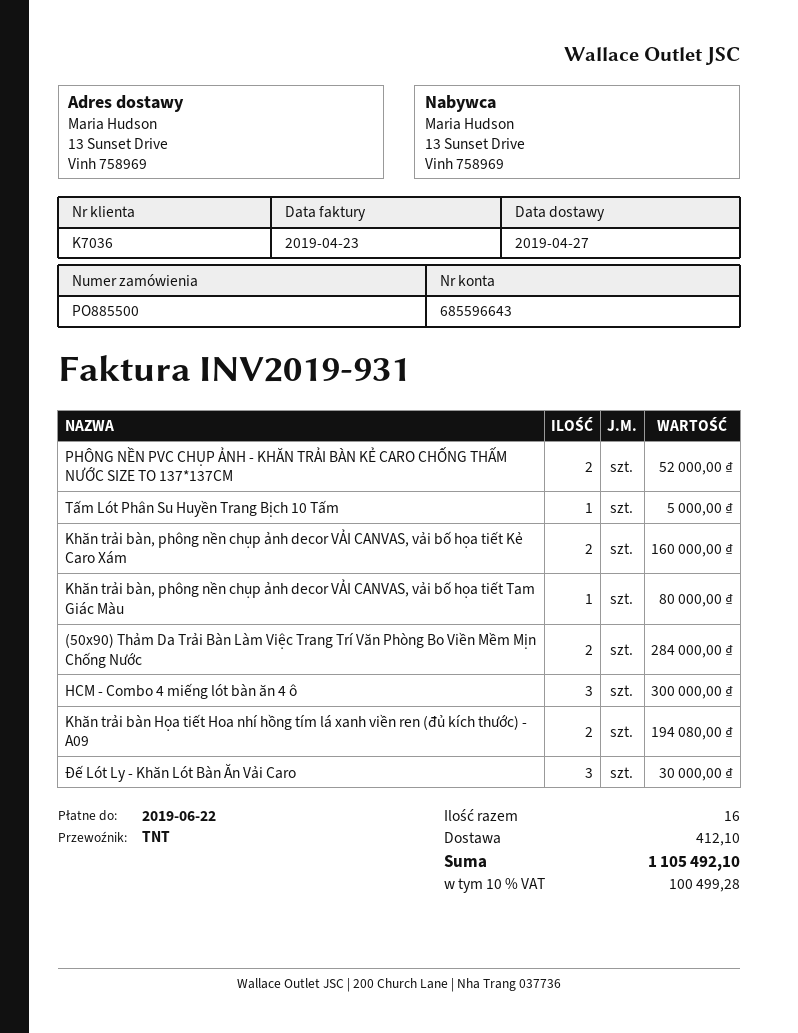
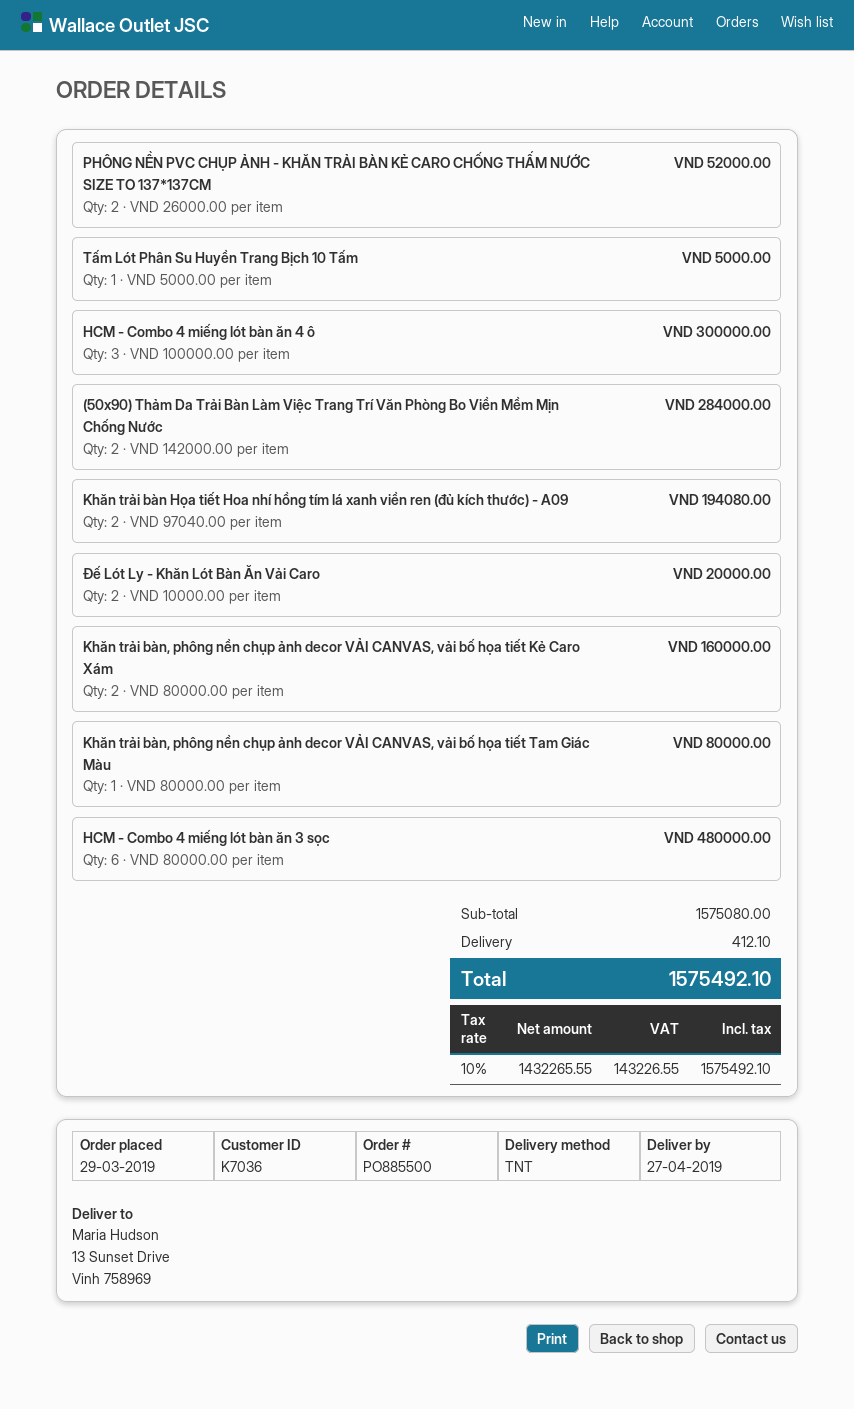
Đế Lót Ly - Khăn Lót Bàn Ăn Vải Caro: 3 for 30000.00 -> 2 for 20000.00
HCM - Combo 4 miếng lót bàn ăn 3 sọc: none -> 6 for 480000.00
tax: 10% = 100499.28 -> 10% = 143226.55
total: 1105492.10 -> 1575492.10

